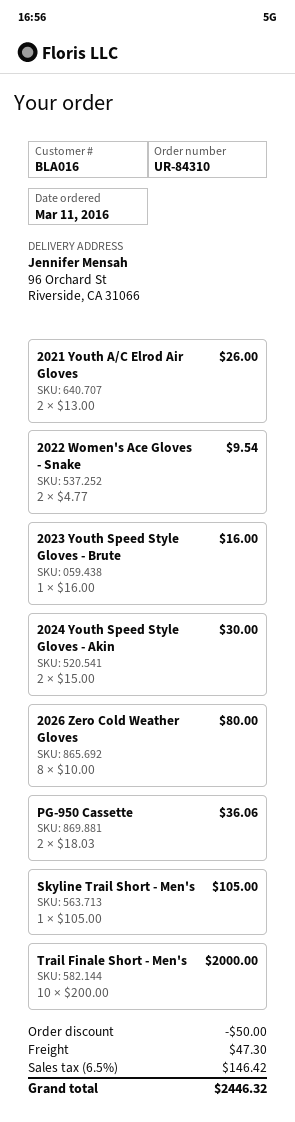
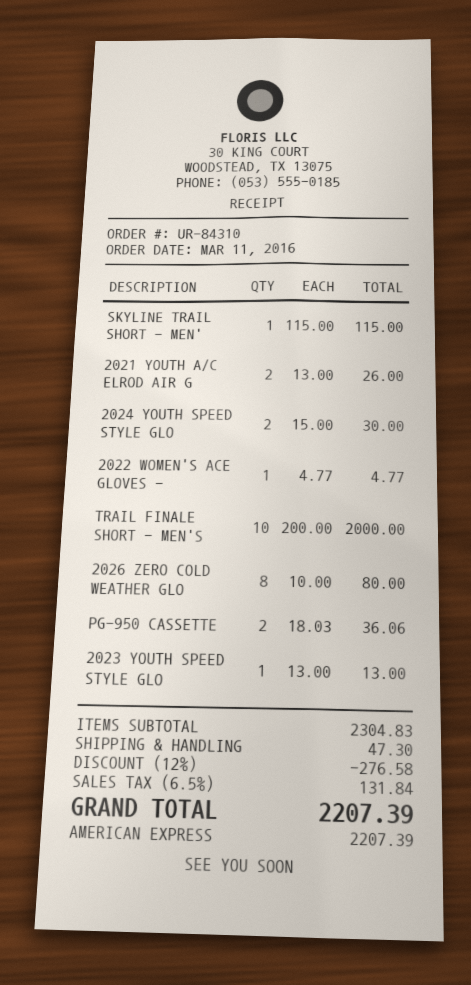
2022 Women's Ace Gloves - Snake: 2 x 4.77 = 9.54 -> 1 x 4.77 = 4.77
2023 Youth Speed Style Gloves - Brute: 1 x 16.00 = 16.00 -> 1 x 13.00 = 13.00
Skyline Trail Short - Men's: 1 x 105.00 = 105.00 -> 1 x 115.00 = 115.00
discount: 50.00 -> 276.58
tax: 6.5% = 146.42 -> 6.5% = 131.84
total: 2446.32 -> 2207.39

